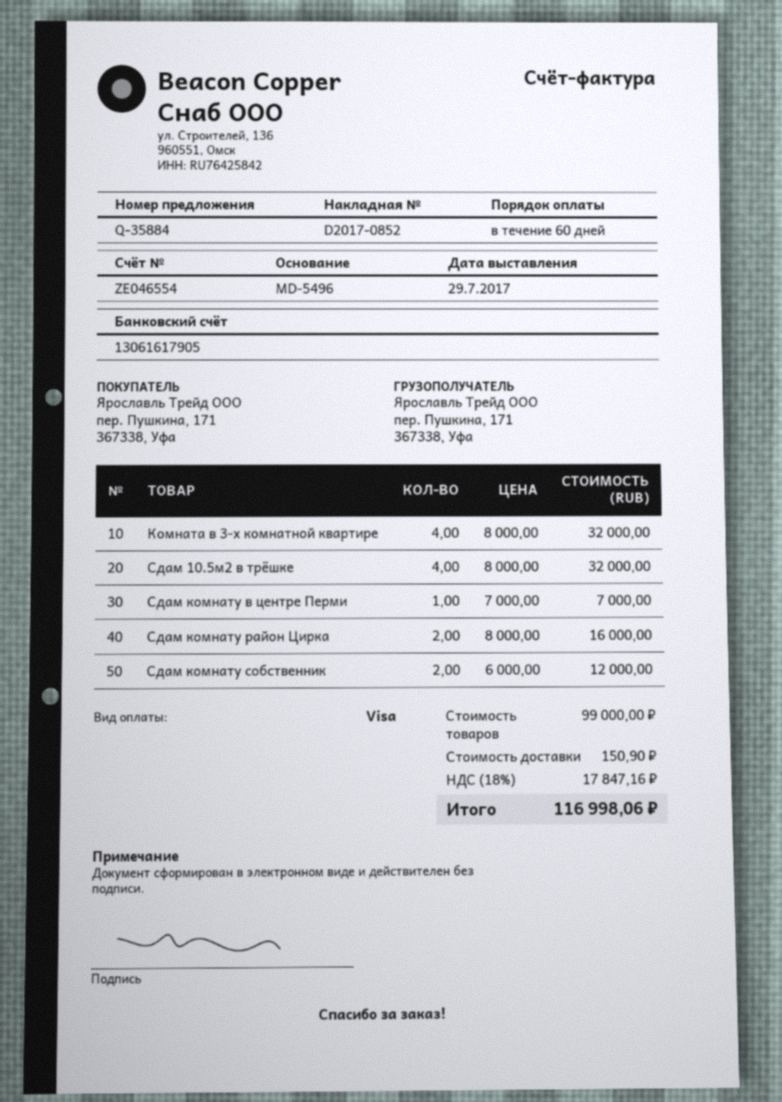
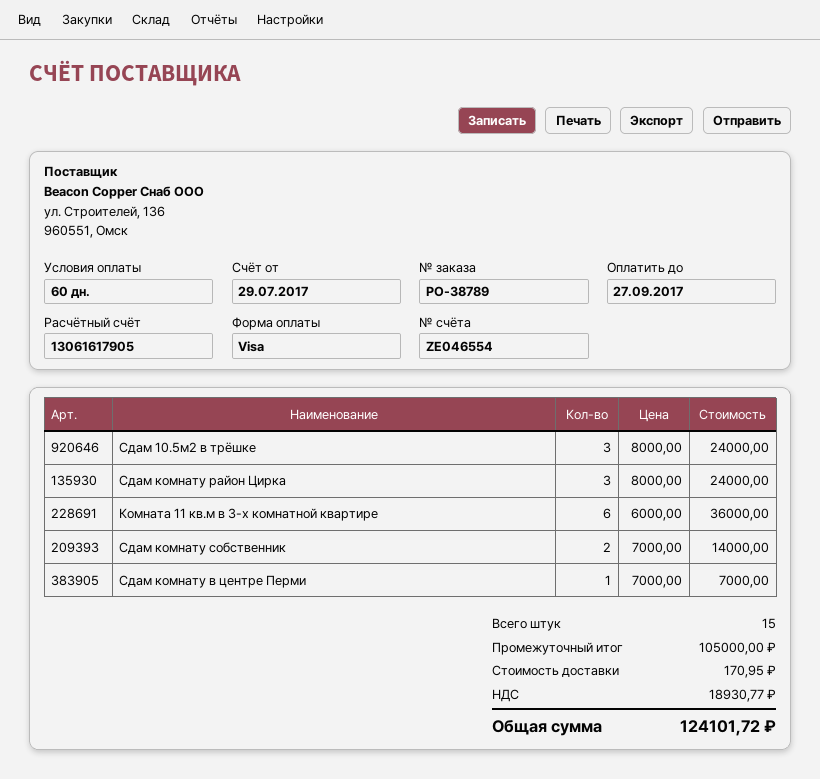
Комната в 3-х комнатной квартире: 4 x 8000.00 = 32000.00 -> none
Сдам 10.5м2 в трёшке: 4 x 8000.00 = 32000.00 -> 3 x 8000.00 = 24000.00
Сдам комнату район Цирка: 2 x 8000.00 = 16000.00 -> 3 x 8000.00 = 24000.00
Сдам комнату собственник: 2 x 6000.00 = 12000.00 -> 2 x 7000.00 = 14000.00
Комната 11 кв.м в 3-х комнатной квартире: none -> 6 x 6000.00 = 36000.00
subtotal: 99000.00 -> 105000.00
shipping: 150.90 -> 170.95
tax: 17847.16 -> 18930.77
total: 116998.06 -> 124101.72

